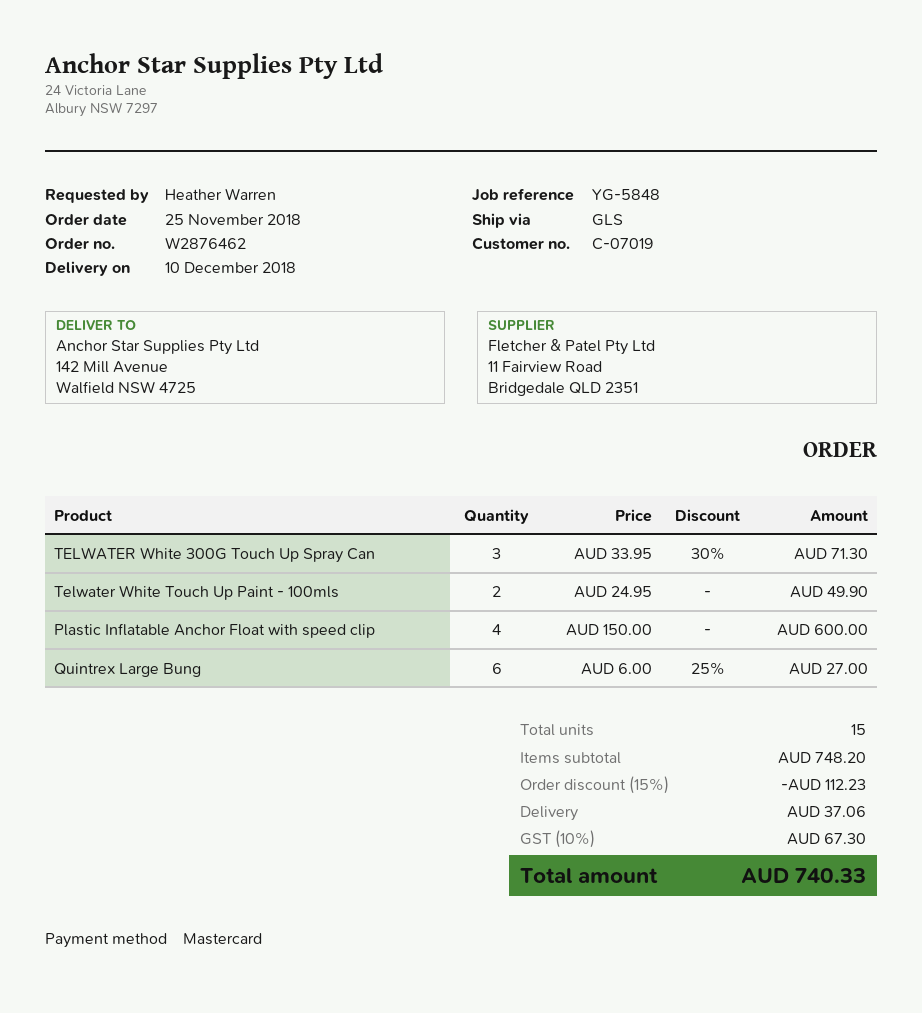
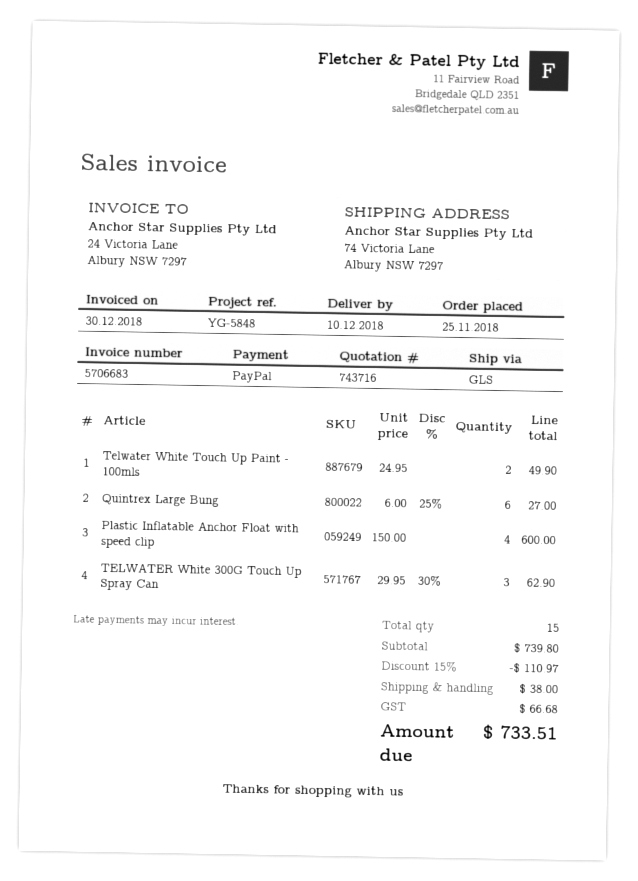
payment method: Mastercard -> PayPal
ship to: 142 Mill Avenue, Walfield NSW 4725 -> 74 Victoria Lane, Albury NSW 7297
TELWATER White 300G Touch Up Spray Can: 3 x 33.95 - 30% = 71.30 -> 3 x 29.95 - 30% = 62.90
subtotal: 748.20 -> 739.80
discount: 15% = 112.23 -> 15% = 110.97
shipping: 37.06 -> 38.00
tax: 67.30 -> 66.68
total: 740.33 -> 733.51

